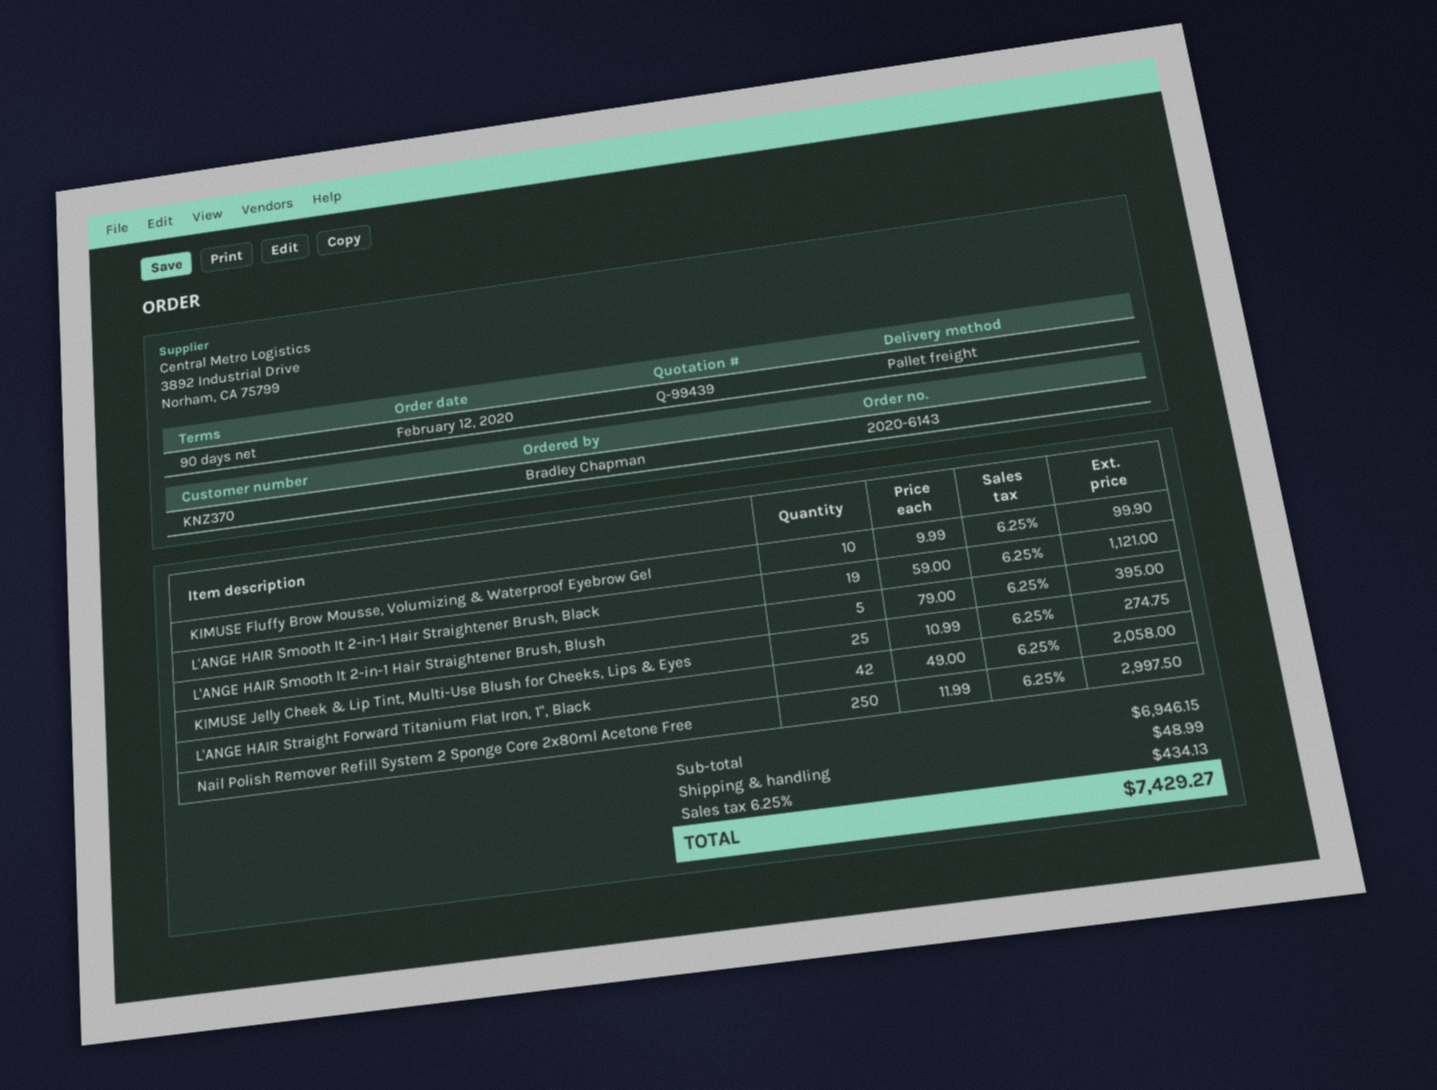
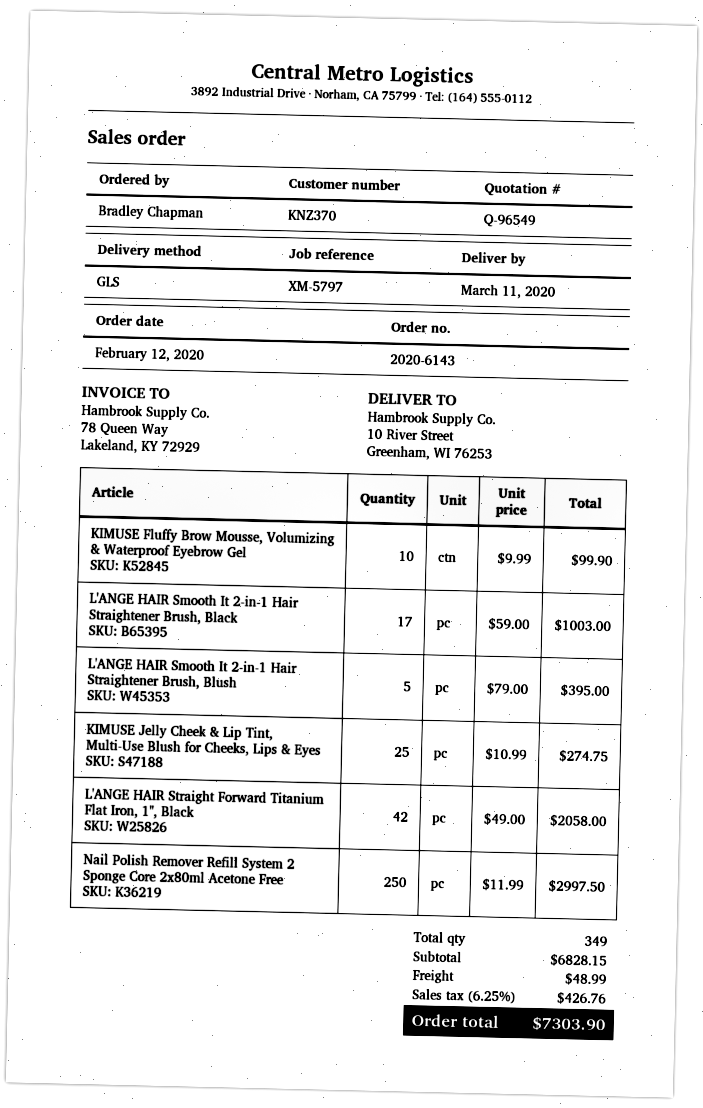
quote number: Q-99439 -> Q-96549
shipping method: pallet freight -> GLS
L'ANGE HAIR Smooth It 2-in-1 Hair Straightener Brush, Black: 19 x 59.00 = 1121.00 -> 17 x 59.00 = 1003.00
subtotal: 6946.15 -> 6828.15
tax: 6.25% = 434.13 -> 6.25% = 426.76
total: 7429.27 -> 7303.90

